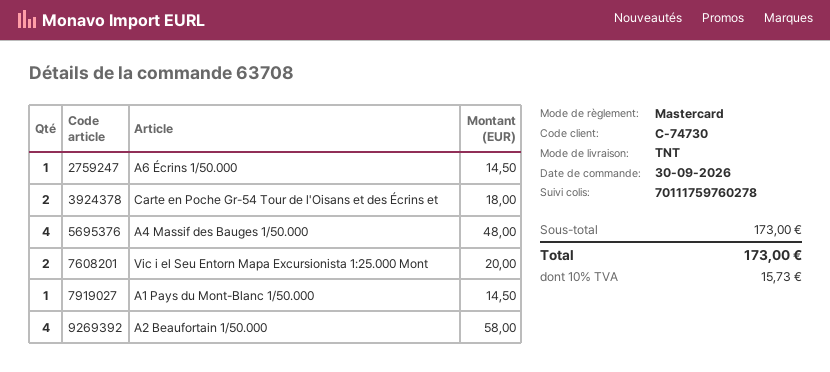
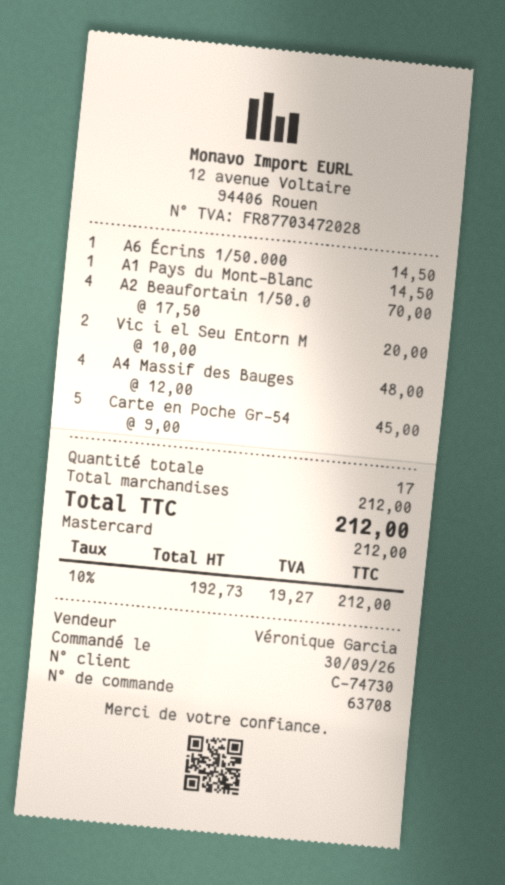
Carte en Poche Gr-54 Tour de l'Oisans et des Écrins et: 2 for 18.00 -> 5 for 45.00
A2 Beaufortain 1/50.000: 4 for 58.00 -> 4 for 70.00
subtotal: 173.00 -> 212.00
tax: 10% = 15.73 -> 10% = 19.27
total: 173.00 -> 212.00

